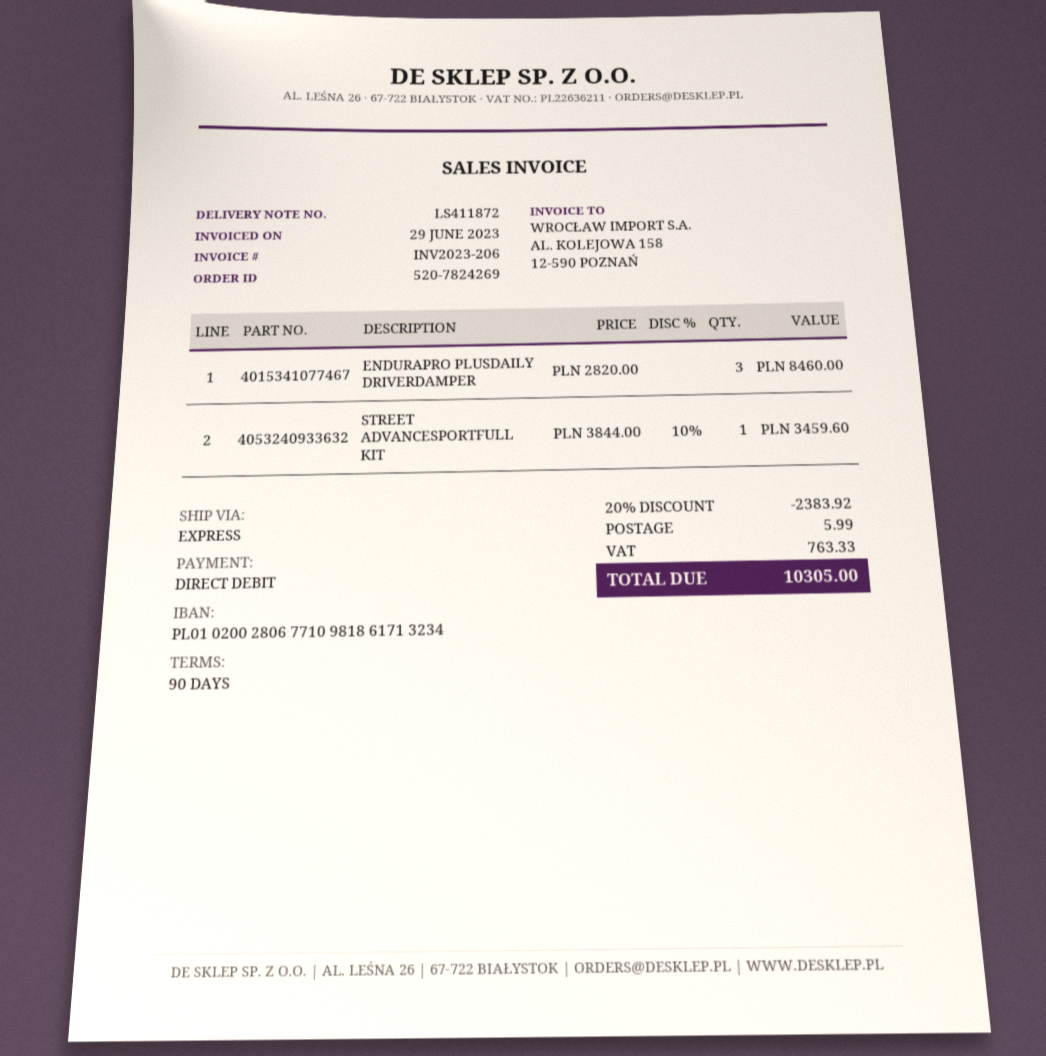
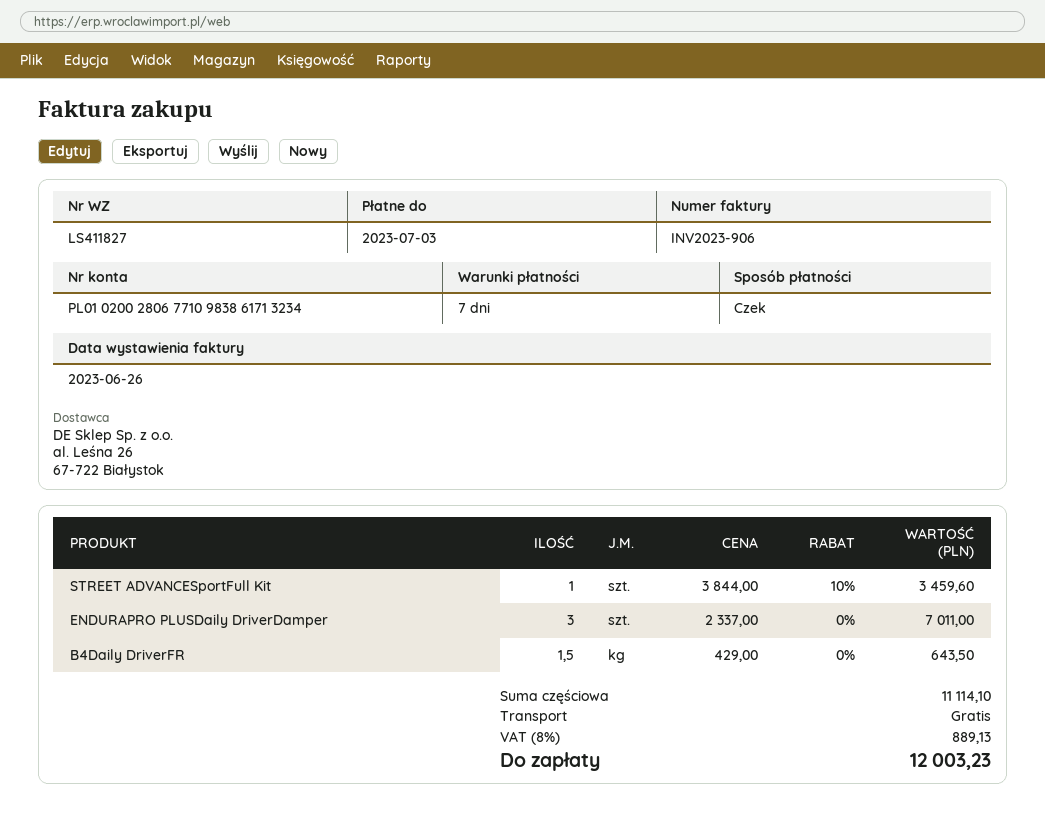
delivery note number: LS411872 -> LS411827
invoice number: INV2023-206 -> INV2023-906
invoice date: 2023-06-29 -> 2023-06-26
payment terms: 90 days -> 7 days
payment method: direct debit -> cheque
bank account: PL01020028067710981861713234 -> PL01020028067710983861713234
ENDURAPRO PLUSDAILY DRIVERDAMPER: 3 x 2820.00 = 8460.00 -> 3 x 2337.00 = 7011.00
B4Daily DriverFR: none -> 1.5 x 429.00 = 643.50
discount: 20% = 2383.92 -> none
shipping: 5.99 -> 0.00
tax: 763.33 -> 889.13
total: 10305.00 -> 12003.23

